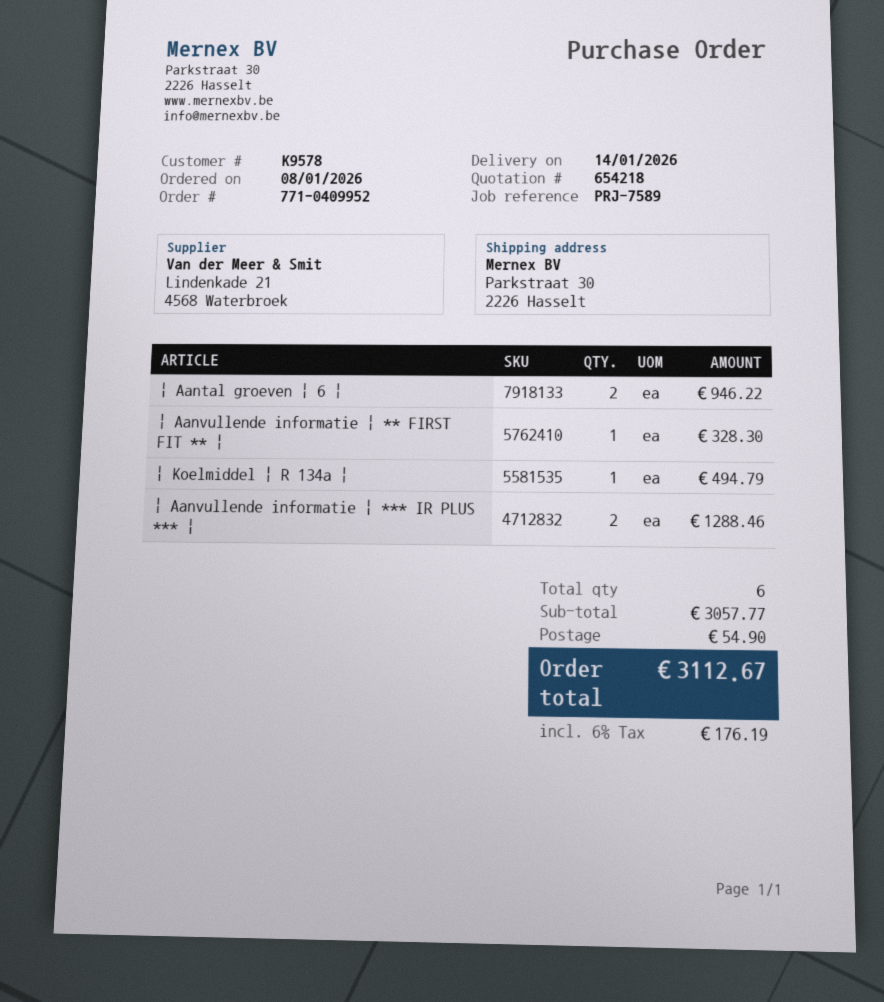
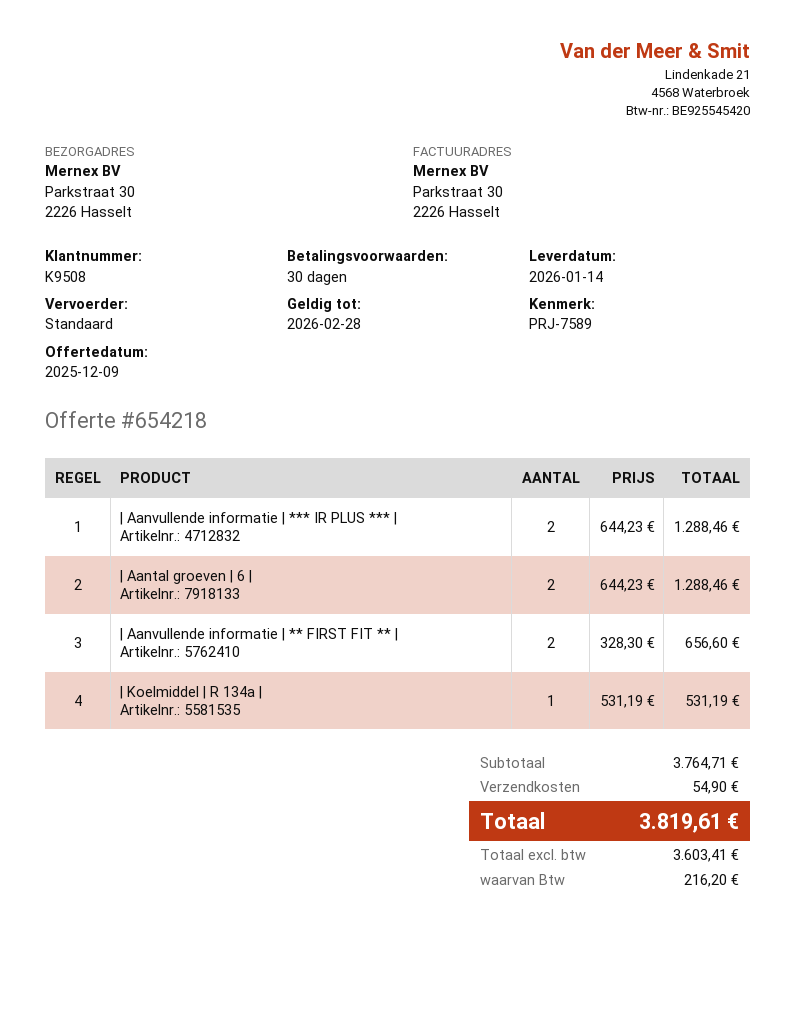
customer number: K9578 -> K9508
| Aantal groeven | 6 |: 2 for 946.22 -> 2 for 1288.46
| Aanvullende informatie | ** FIRST FIT ** |: 1 for 328.30 -> 2 for 656.60
| Koelmiddel | R 134a |: 1 for 494.79 -> 1 for 531.19
subtotal: 3057.77 -> 3764.71
tax: 176.19 -> 216.20
total: 3112.67 -> 3819.61

